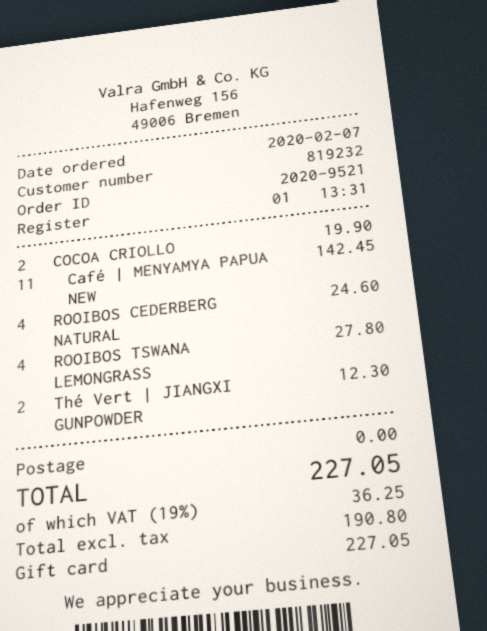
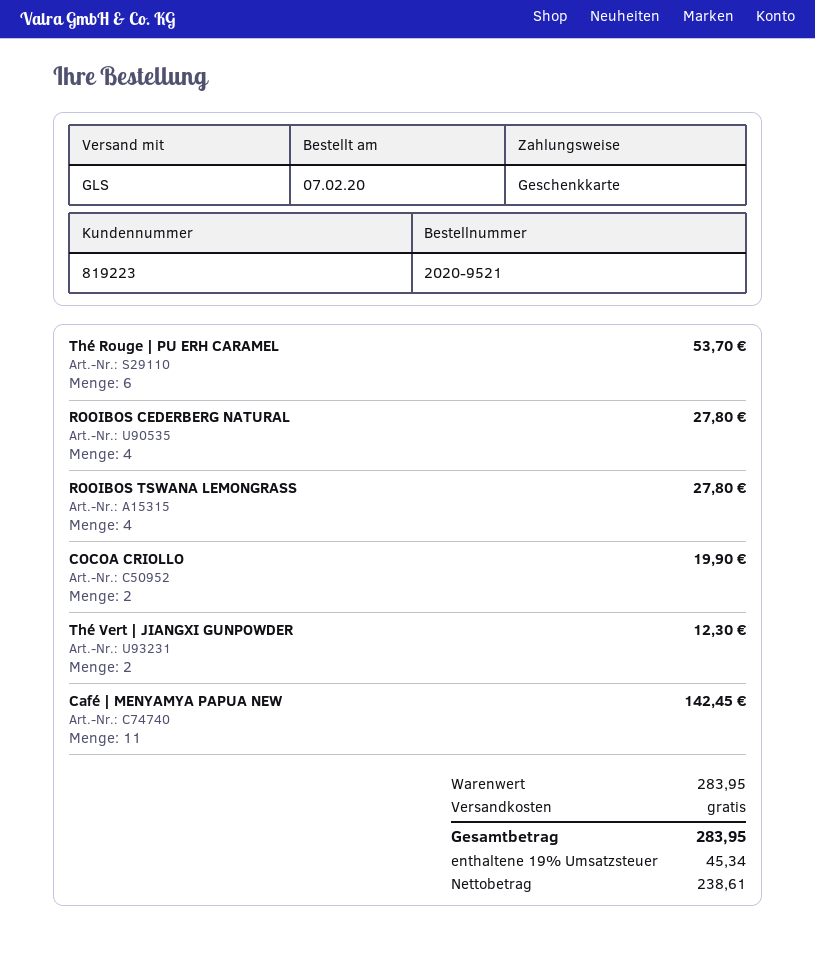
customer number: 819232 -> 819223
ROOIBOS CEDERBERG NATURAL: 4 for 24.60 -> 4 for 27.80
Thé Rouge | PU ERH CARAMEL: none -> 6 for 53.70
net: 190.80 -> 238.61
tax: 19% = 36.25 -> 19% = 45.34
total: 227.05 -> 283.95

